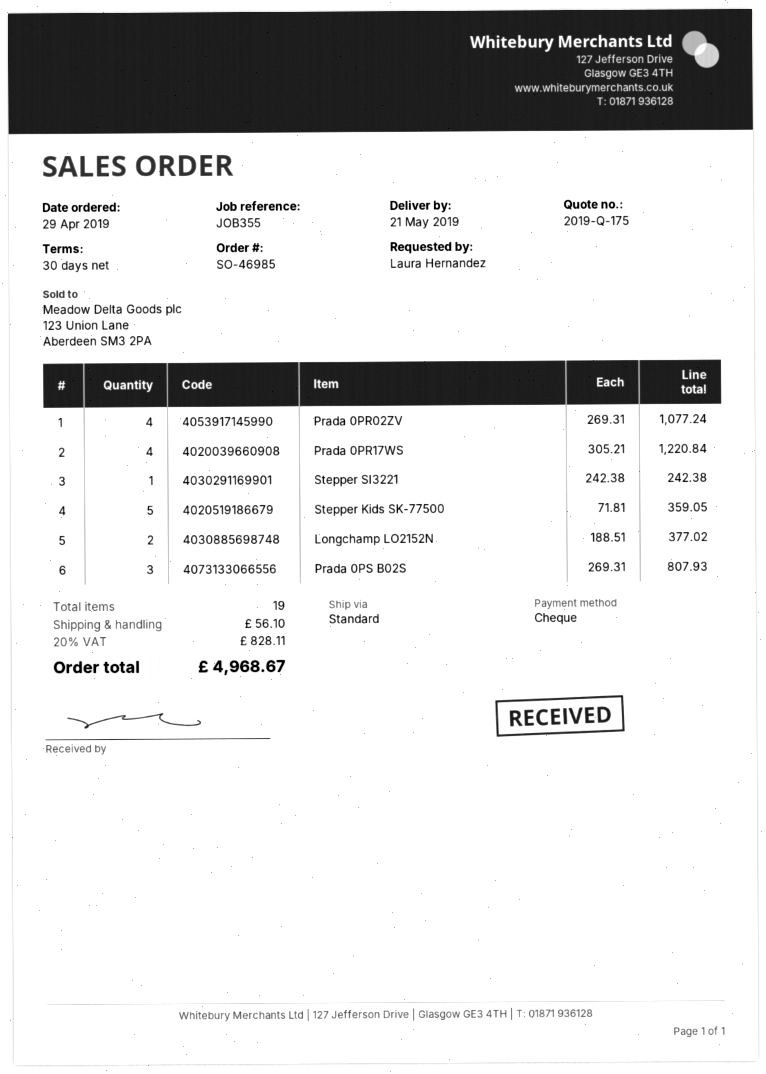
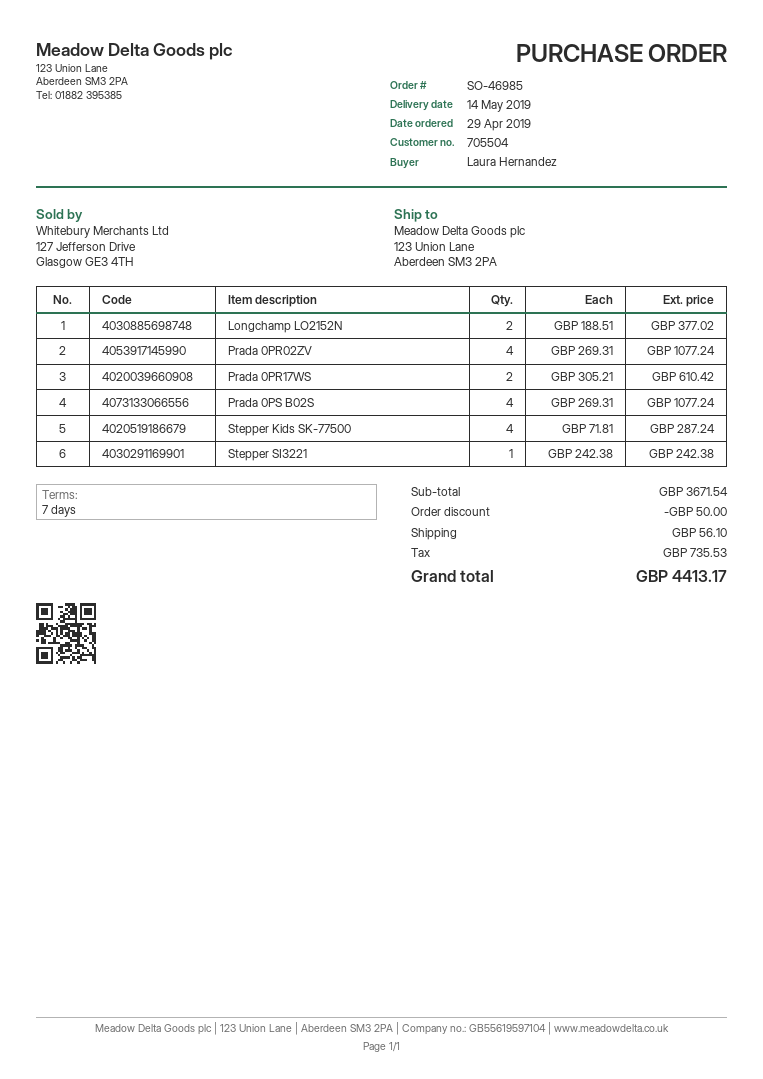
delivery date: 2019-05-21 -> 2019-05-14
payment terms: 30 days -> 7 days
Prada 0PR17WS: 4 x 305.21 = 1220.84 -> 2 x 305.21 = 610.42
Stepper Kids SK-77500: 5 x 71.81 = 359.05 -> 4 x 71.81 = 287.24
Prada 0PS B02S: 3 x 269.31 = 807.93 -> 4 x 269.31 = 1077.24
discount: none -> 50.00
tax: 828.11 -> 735.53
total: 4968.67 -> 4413.17

